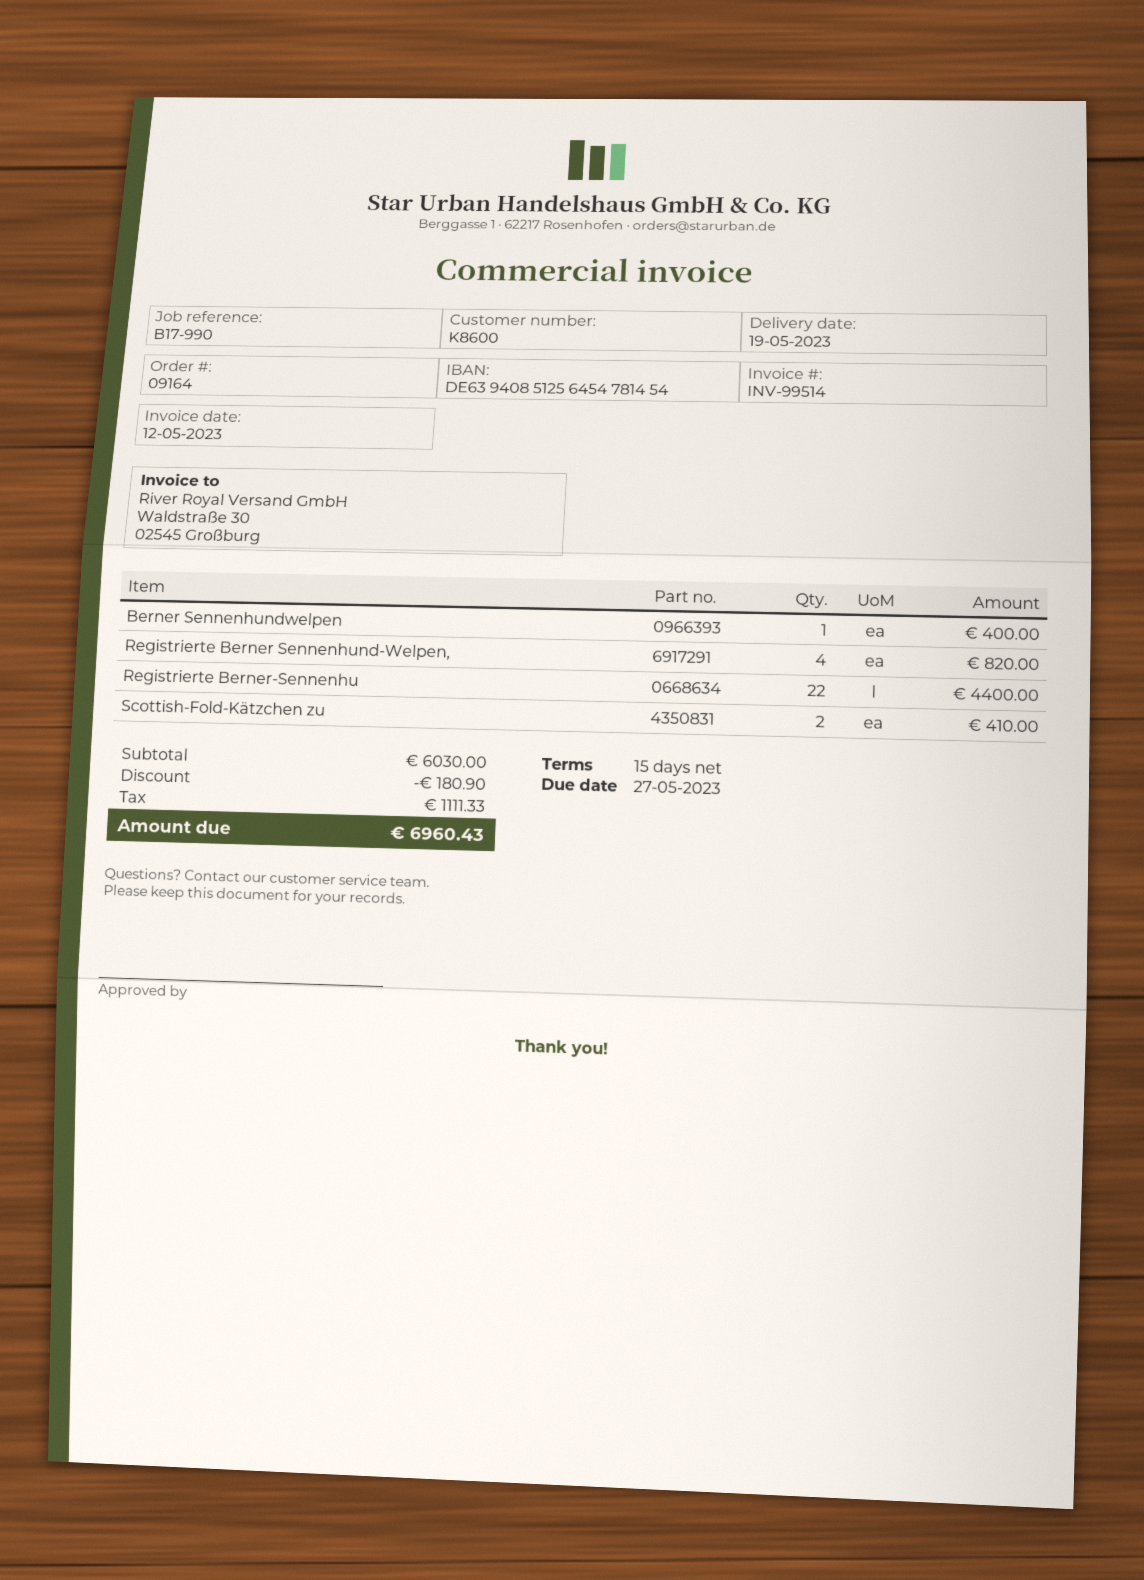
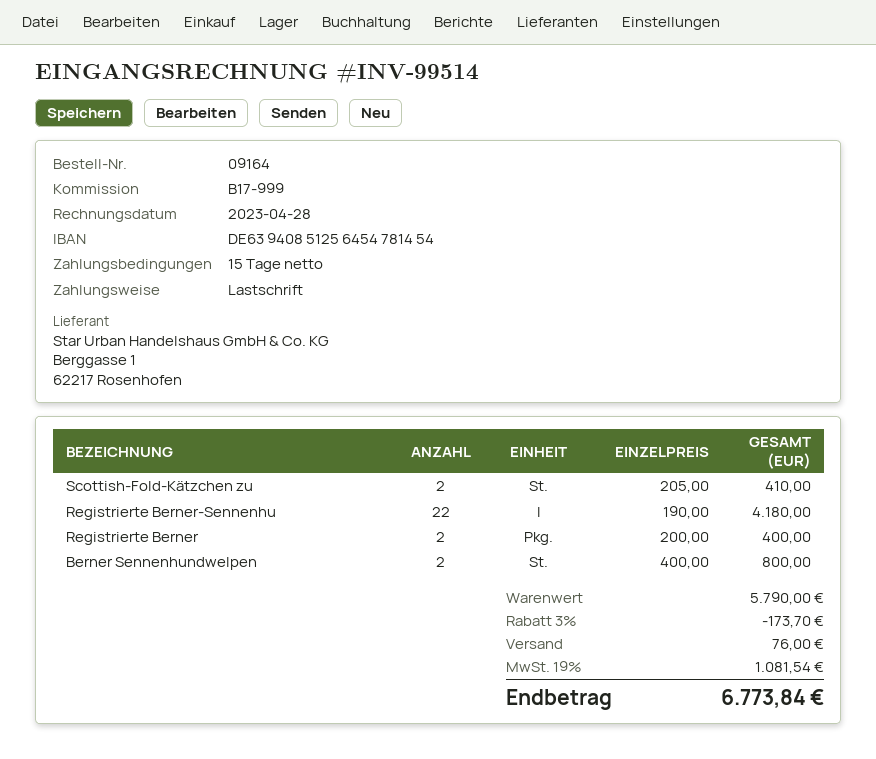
invoice date: 2023-05-12 -> 2023-04-28
reference: B17-990 -> B17-999
Berner Sennenhundwelpen: 1 for 400.00 -> 2 for 800.00
Registrierte Berner Sennenhund-Welpen,: 4 for 820.00 -> none
Registrierte Berner-Sennenhu: 22 for 4400.00 -> 22 for 4180.00
Registrierte Berner: none -> 2 for 400.00
subtotal: 6030.00 -> 5790.00
discount: 180.90 -> 173.70
shipping: none -> 76.00
tax: 1111.33 -> 1081.54
total: 6960.43 -> 6773.84

